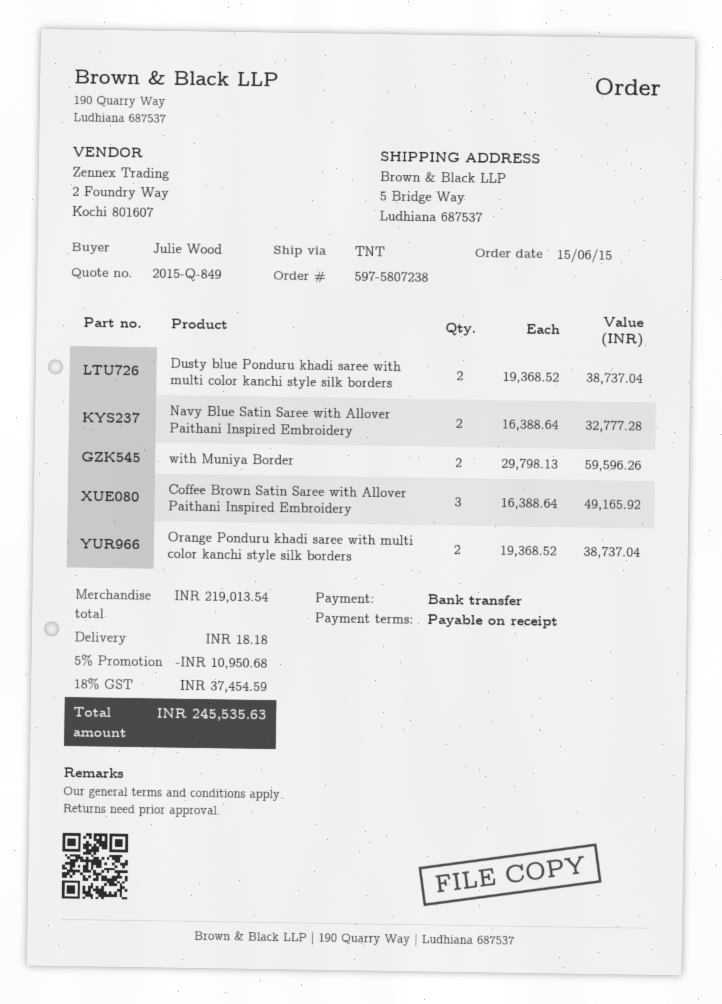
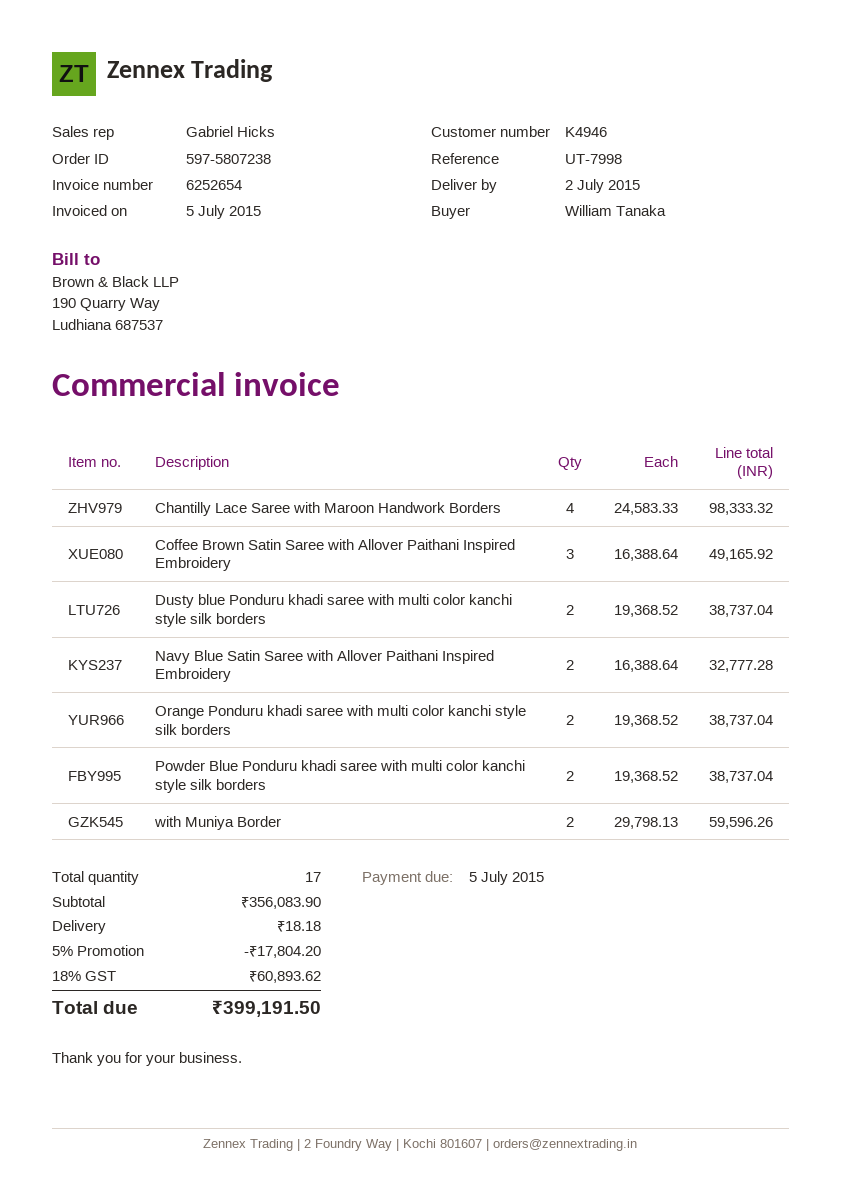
ordered by: Julie Wood -> William Tanaka
Chantilly Lace Saree with Maroon Handwork Borders: none -> 4 x 24583.33 = 98333.32
Powder Blue Ponduru khadi saree with multi color kanchi style silk borders: none -> 2 x 19368.52 = 38737.04
subtotal: 219013.54 -> 356083.90
discount: 5% = 10950.68 -> 5% = 17804.20
tax: 18% = 37454.59 -> 18% = 60893.62
total: 245535.63 -> 399191.50

